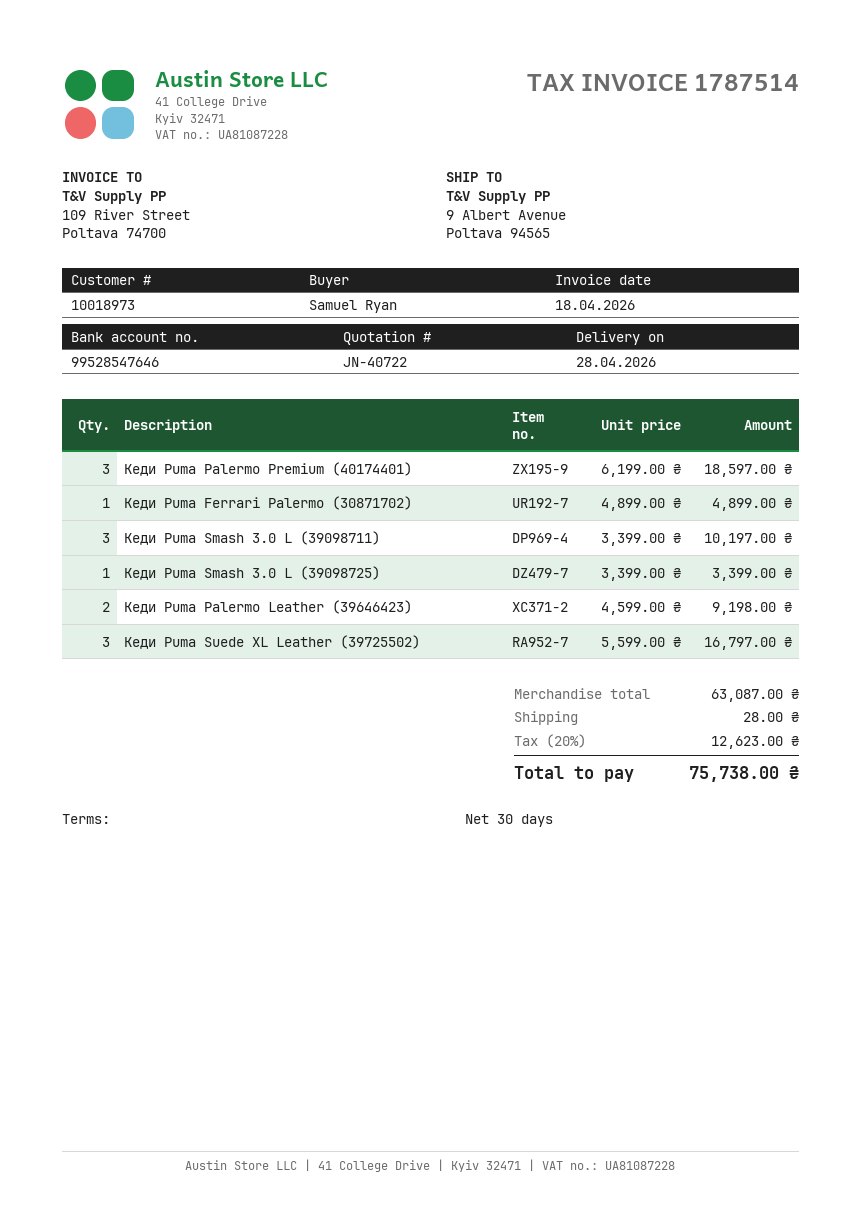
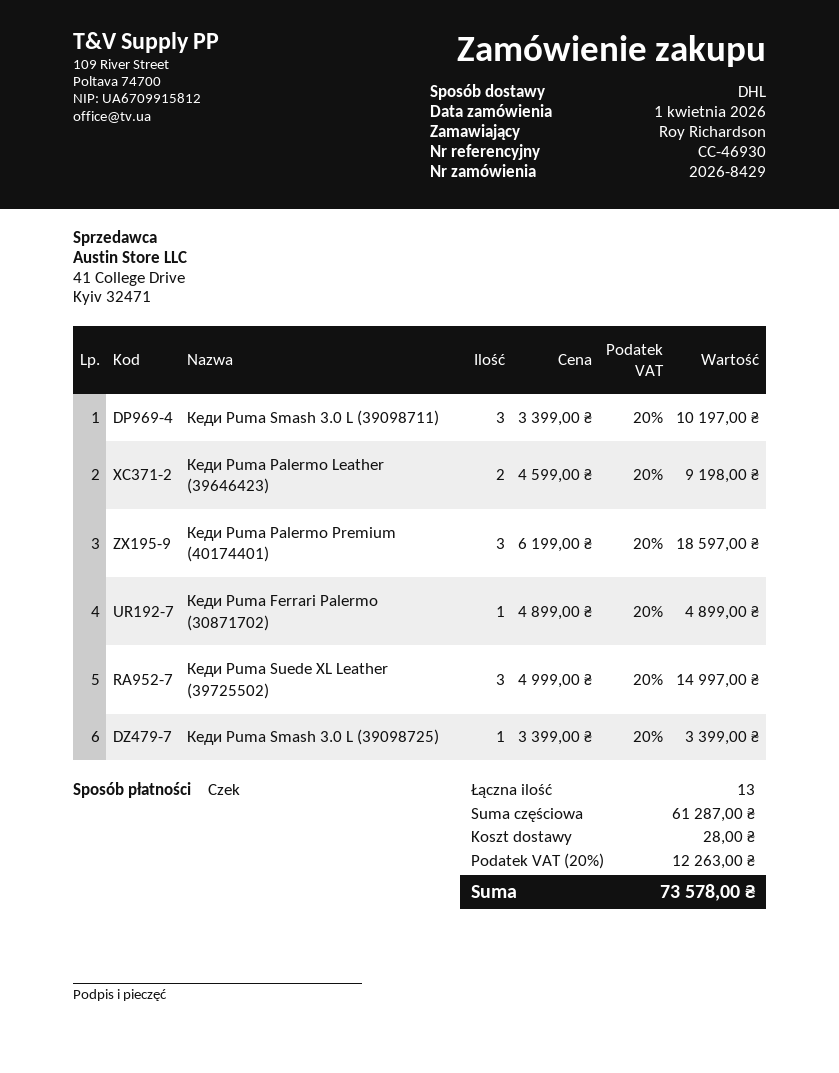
ordered by: Samuel Ryan -> Roy Richardson
Кеди Puma Suede XL Leather (39725502): 3 x 5599.00 = 16797.00 -> 3 x 4999.00 = 14997.00
subtotal: 63087.00 -> 61287.00
tax: 20% = 12623.00 -> 20% = 12263.00
total: 75738.00 -> 73578.00

